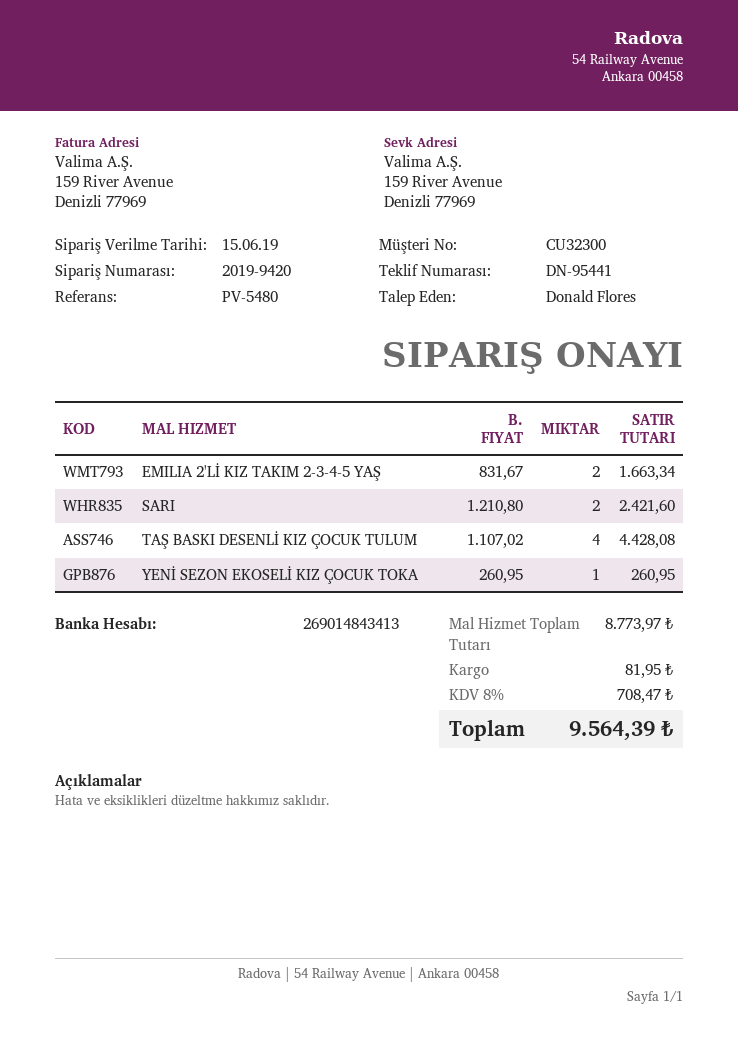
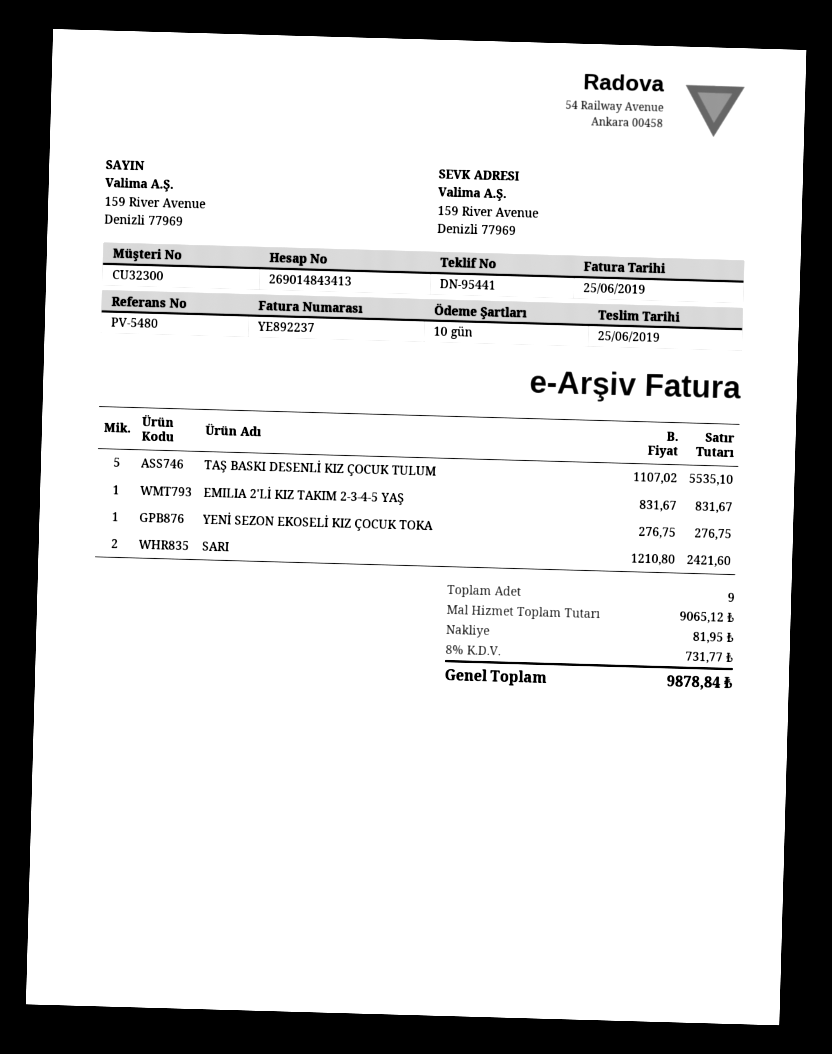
EMILIA 2'Lİ KIZ TAKIM 2-3-4-5 YAŞ: 2 x 831.67 = 1663.34 -> 1 x 831.67 = 831.67
TAŞ BASKI DESENLİ KIZ ÇOCUK TULUM: 4 x 1107.02 = 4428.08 -> 5 x 1107.02 = 5535.10
YENİ SEZON EKOSELİ KIZ ÇOCUK TOKA: 1 x 260.95 = 260.95 -> 1 x 276.75 = 276.75
subtotal: 8773.97 -> 9065.12
tax: 8% = 708.47 -> 8% = 731.77
total: 9564.39 -> 9878.84

